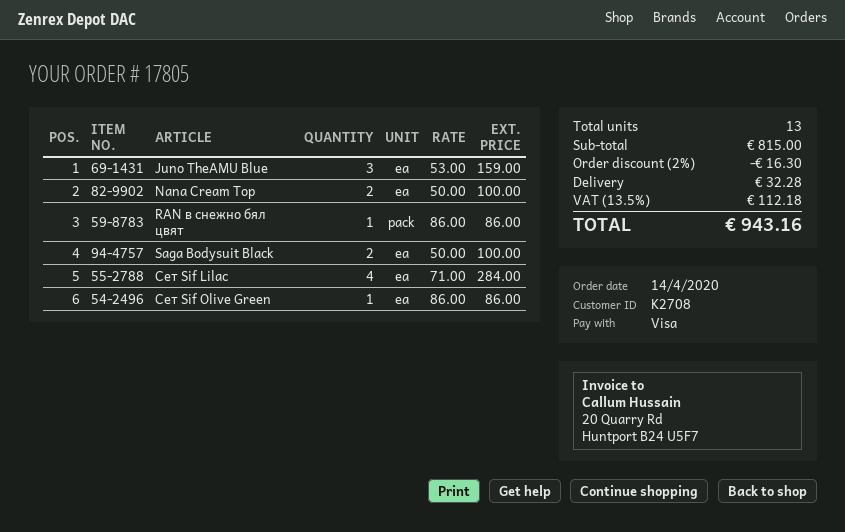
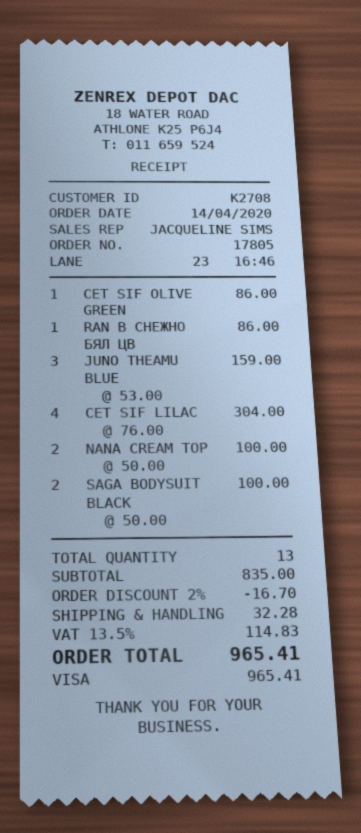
Сет Sif Lilac: 4 x 71.00 = 284.00 -> 4 x 76.00 = 304.00
subtotal: 815.00 -> 835.00
discount: 2% = 16.30 -> 2% = 16.70
tax: 13.5% = 112.18 -> 13.5% = 114.83
total: 943.16 -> 965.41

